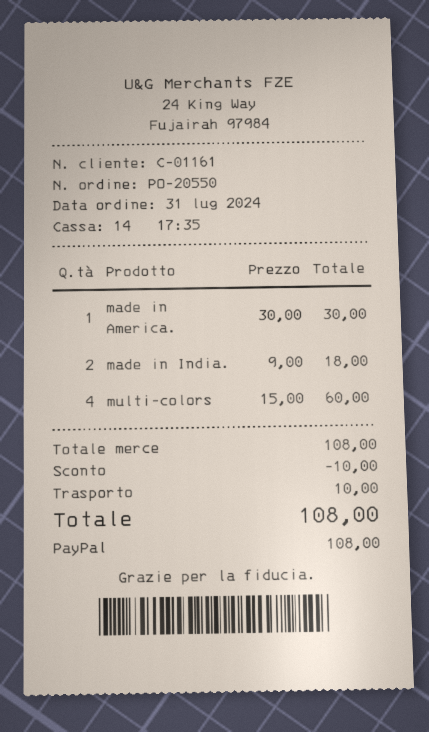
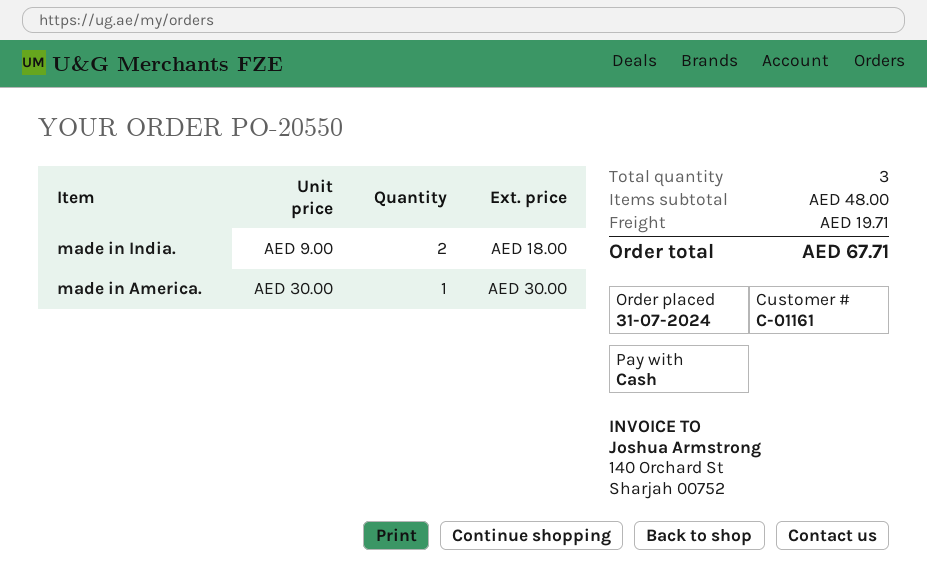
payment method: PayPal -> cash
multi-colors: 4 x 15.00 = 60.00 -> none
subtotal: 108.00 -> 48.00
discount: 10.00 -> none
shipping: 10.00 -> 19.71
total: 108.00 -> 67.71

